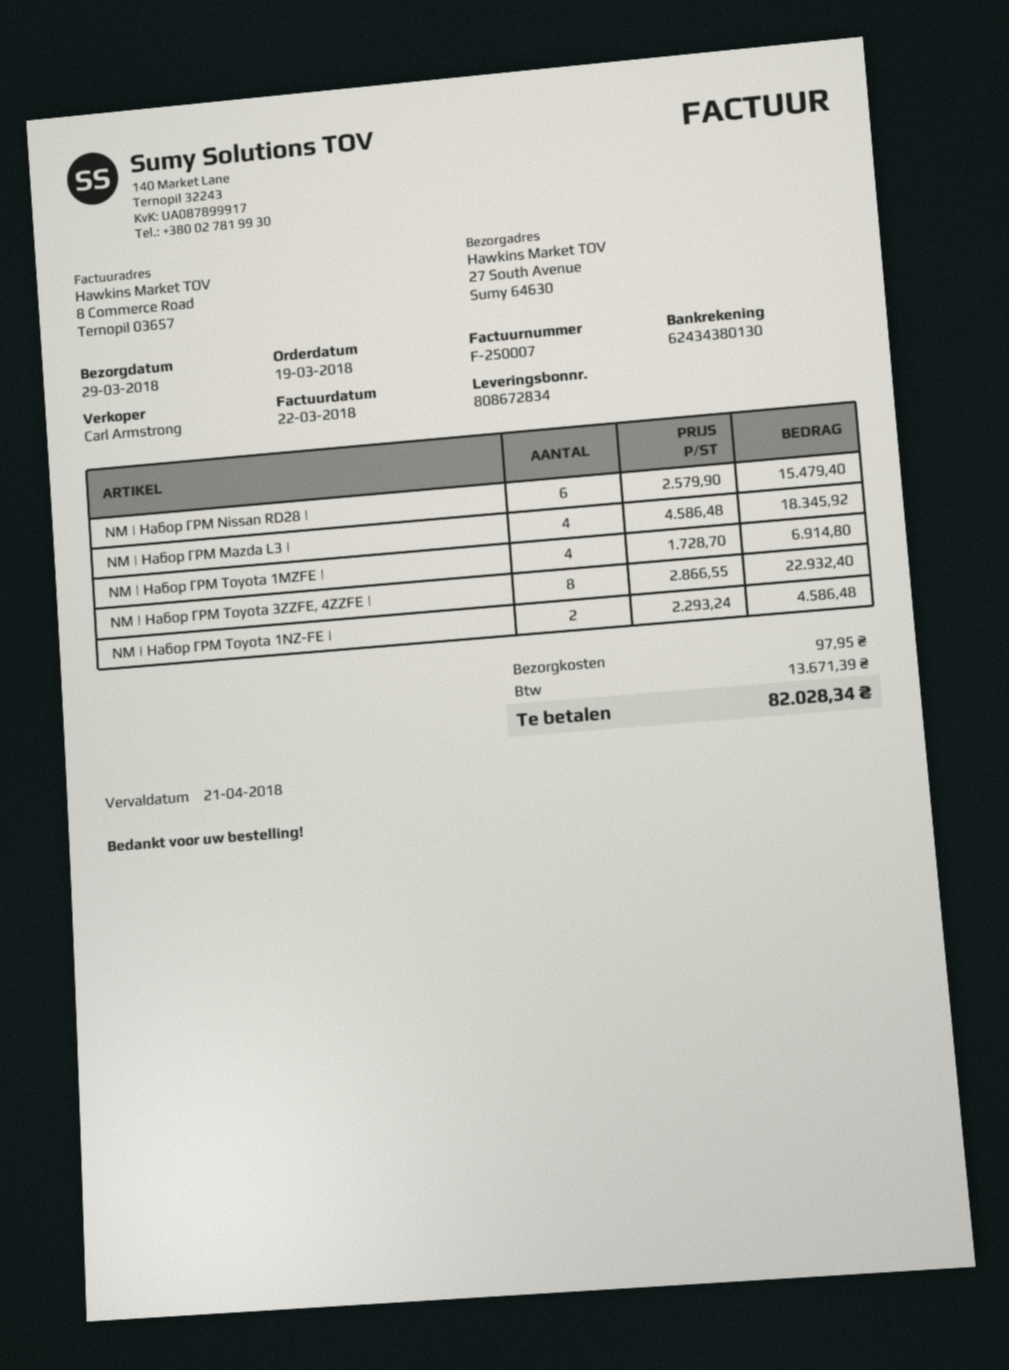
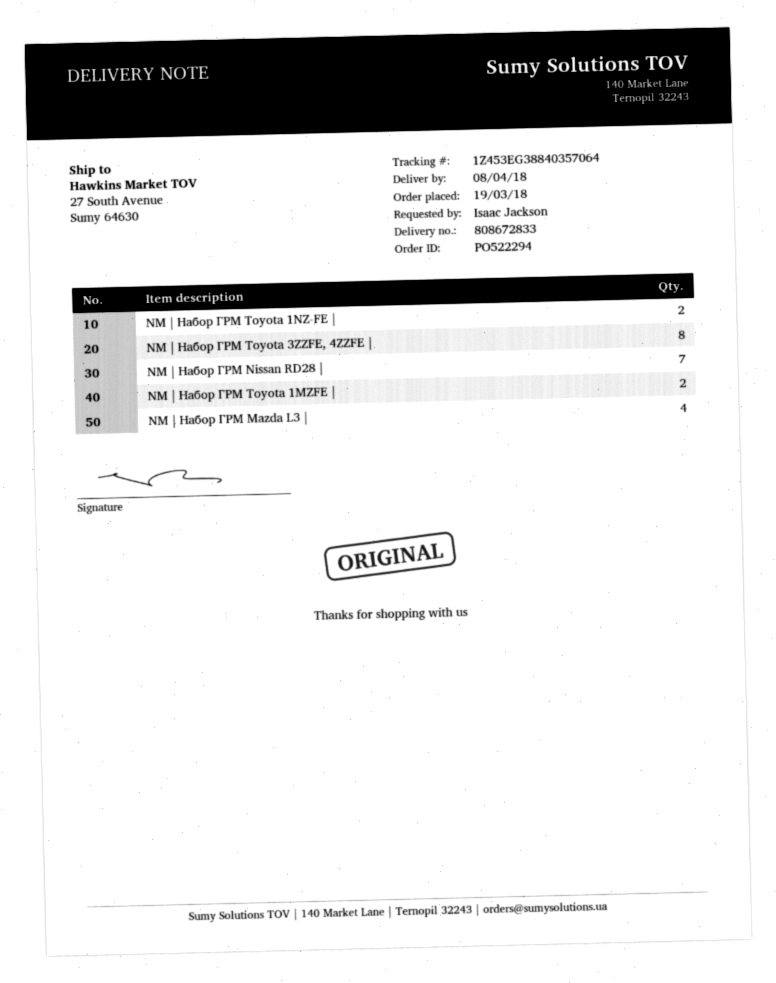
delivery note number: 808672834 -> 808672833
delivery date: 2018-03-29 -> 2018-04-08
NM | Набор ГРМ Nissan RD28 |: 6 -> 7
NM | Набор ГРМ Toyota 1MZFE |: 4 -> 2

